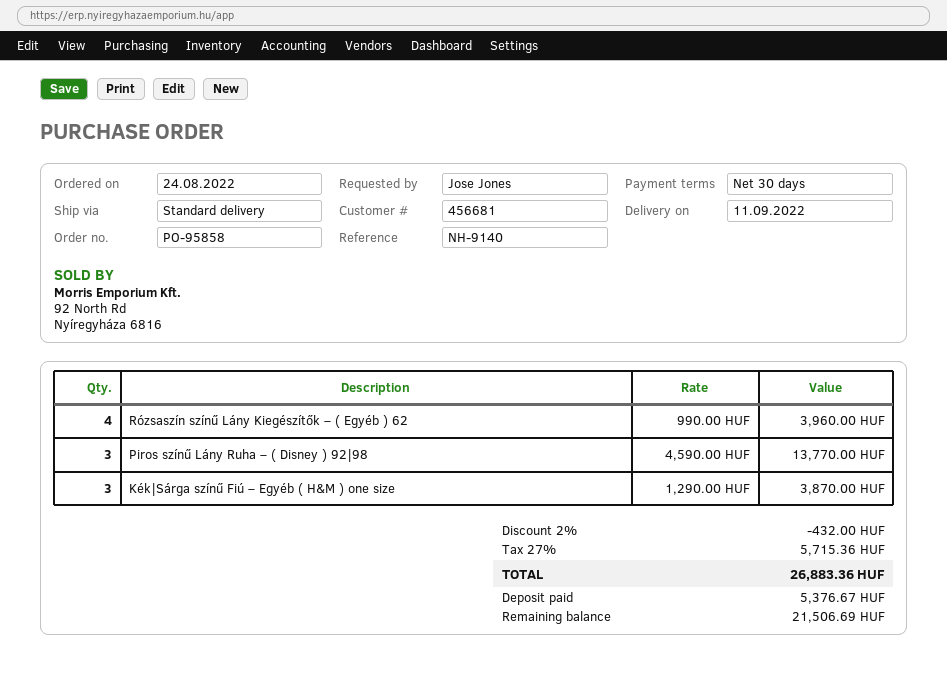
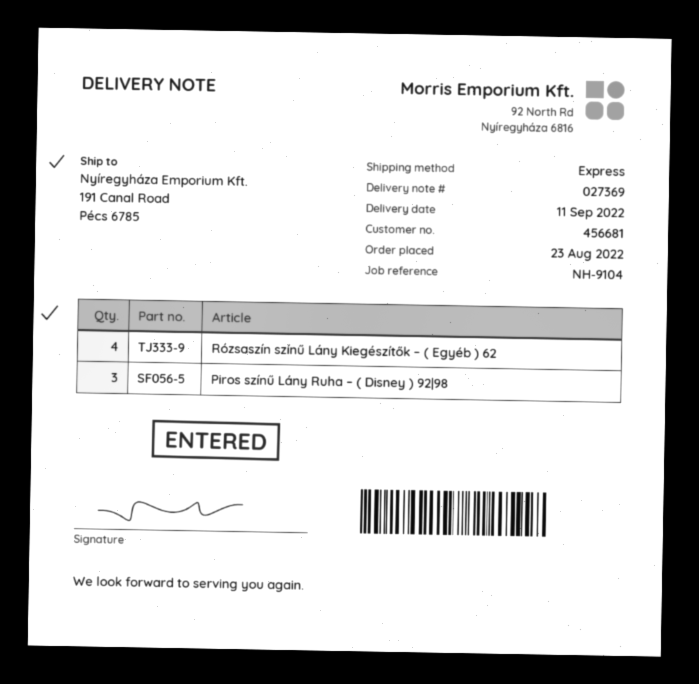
order date: 2022-08-24 -> 2022-08-23
reference: NH-9140 -> NH-9104
shipping method: standard -> express
Kék|Sárga színű Fiú – Egyéb ( H&M ) one size: 3 -> none

